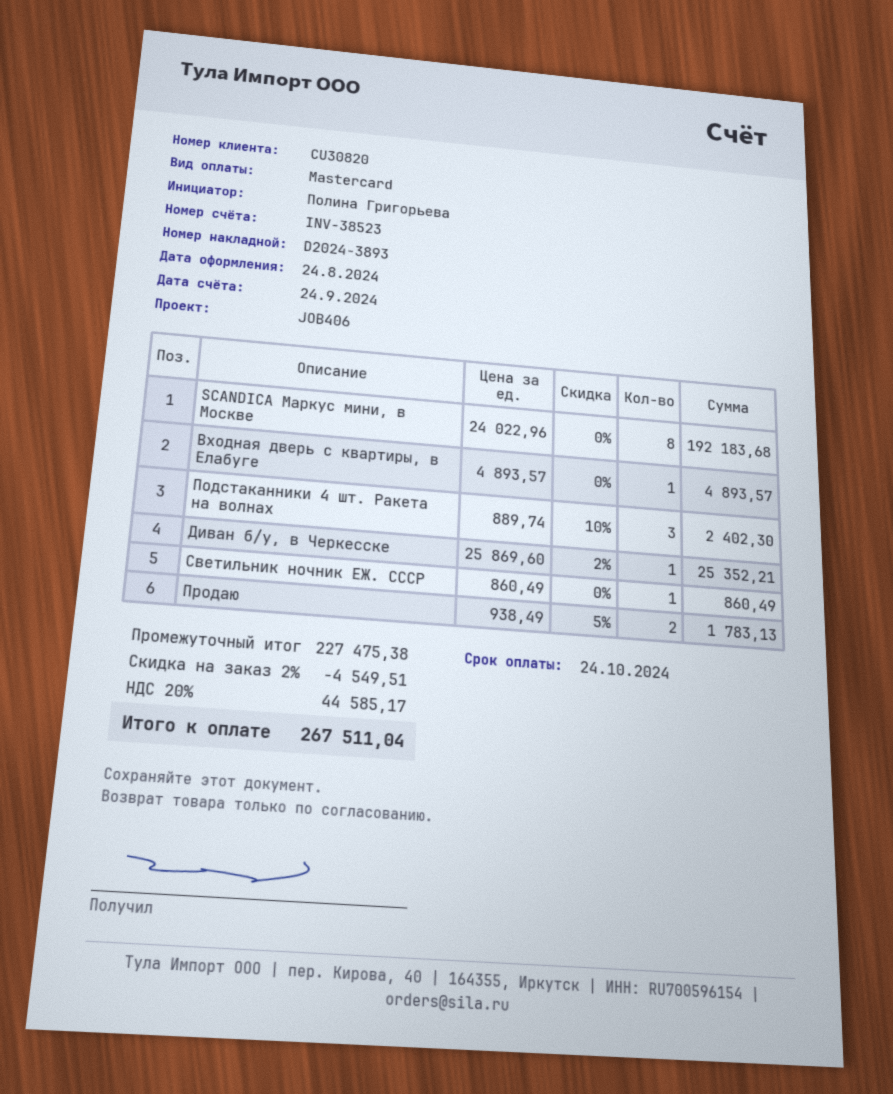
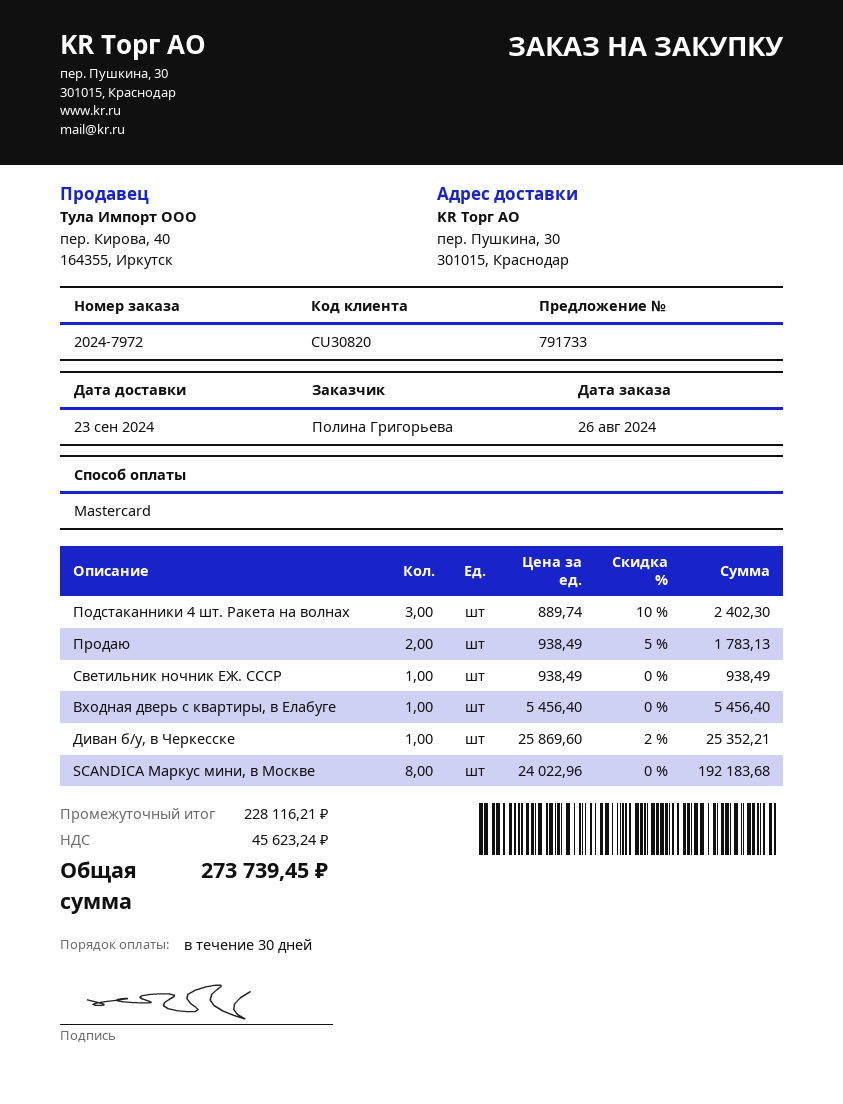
order date: 2024-08-24 -> 2024-08-26
Входная дверь с квартиры, в Елабуге: 1 x 4893.57 = 4893.57 -> 1 x 5456.40 = 5456.40
Светильник ночник ЕЖ. СССР: 1 x 860.49 = 860.49 -> 1 x 938.49 = 938.49
subtotal: 227475.38 -> 228116.21
discount: 2% = 4549.51 -> none
tax: 44585.17 -> 45623.24
total: 267511.04 -> 273739.45

